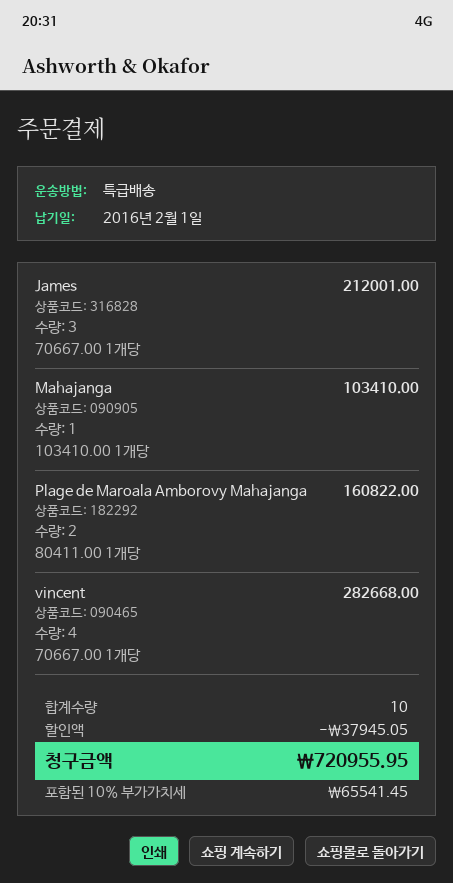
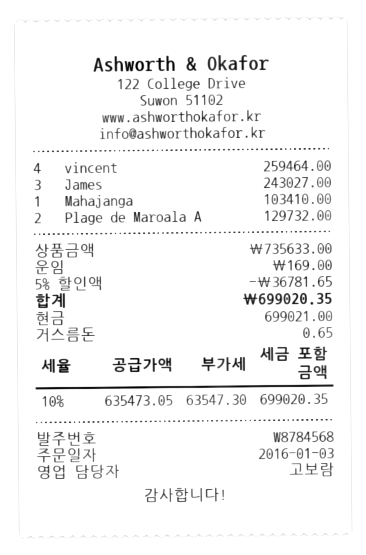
James: 3 for 212001.00 -> 3 for 243027.00
Plage de Maroala Amborovy Mahajanga: 2 for 160822.00 -> 2 for 129732.00
vincent: 4 for 282668.00 -> 4 for 259464.00
discount: 37945.05 -> 36781.65
shipping: none -> 169.00
tax: 10% = 65541.45 -> 10% = 63547.30
total: 720955.95 -> 699020.35

